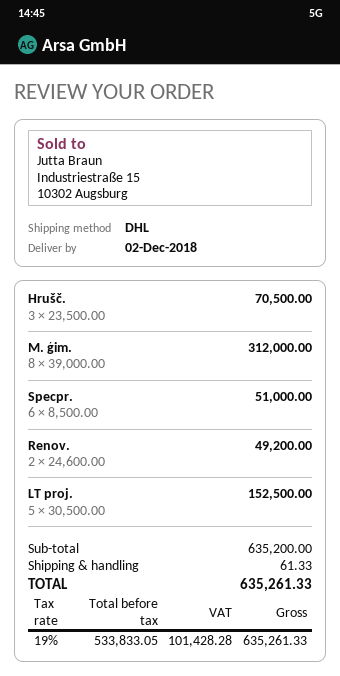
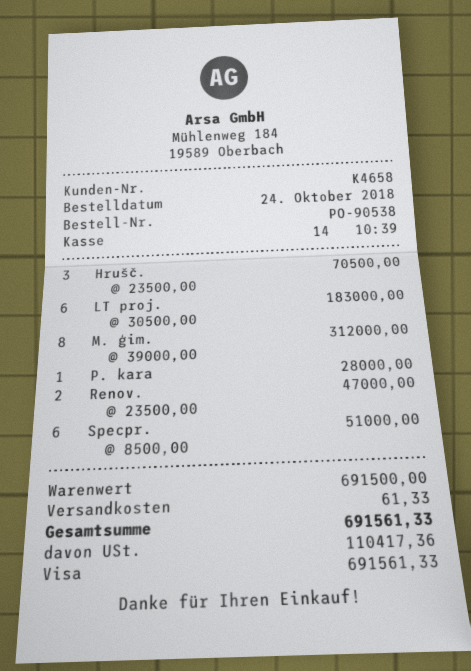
Renov.: 2 x 24600.00 = 49200.00 -> 2 x 23500.00 = 47000.00
LT proj.: 5 x 30500.00 = 152500.00 -> 6 x 30500.00 = 183000.00
P. kara: none -> 1 x 28000.00 = 28000.00
subtotal: 635200.00 -> 691500.00
tax: 101428.28 -> 110417.36
total: 635261.33 -> 691561.33

